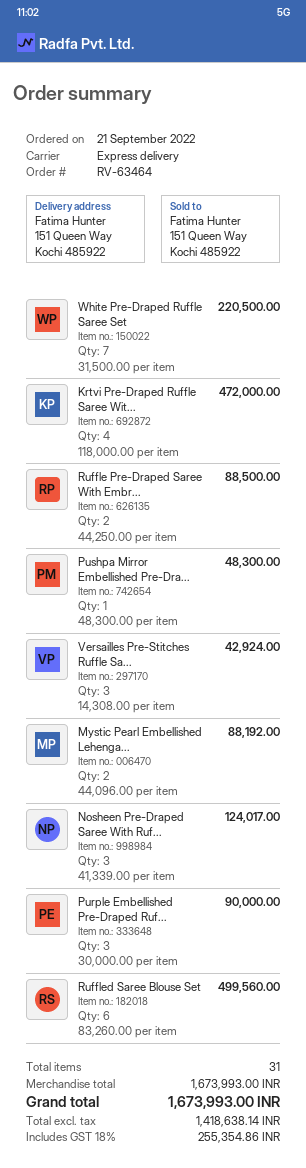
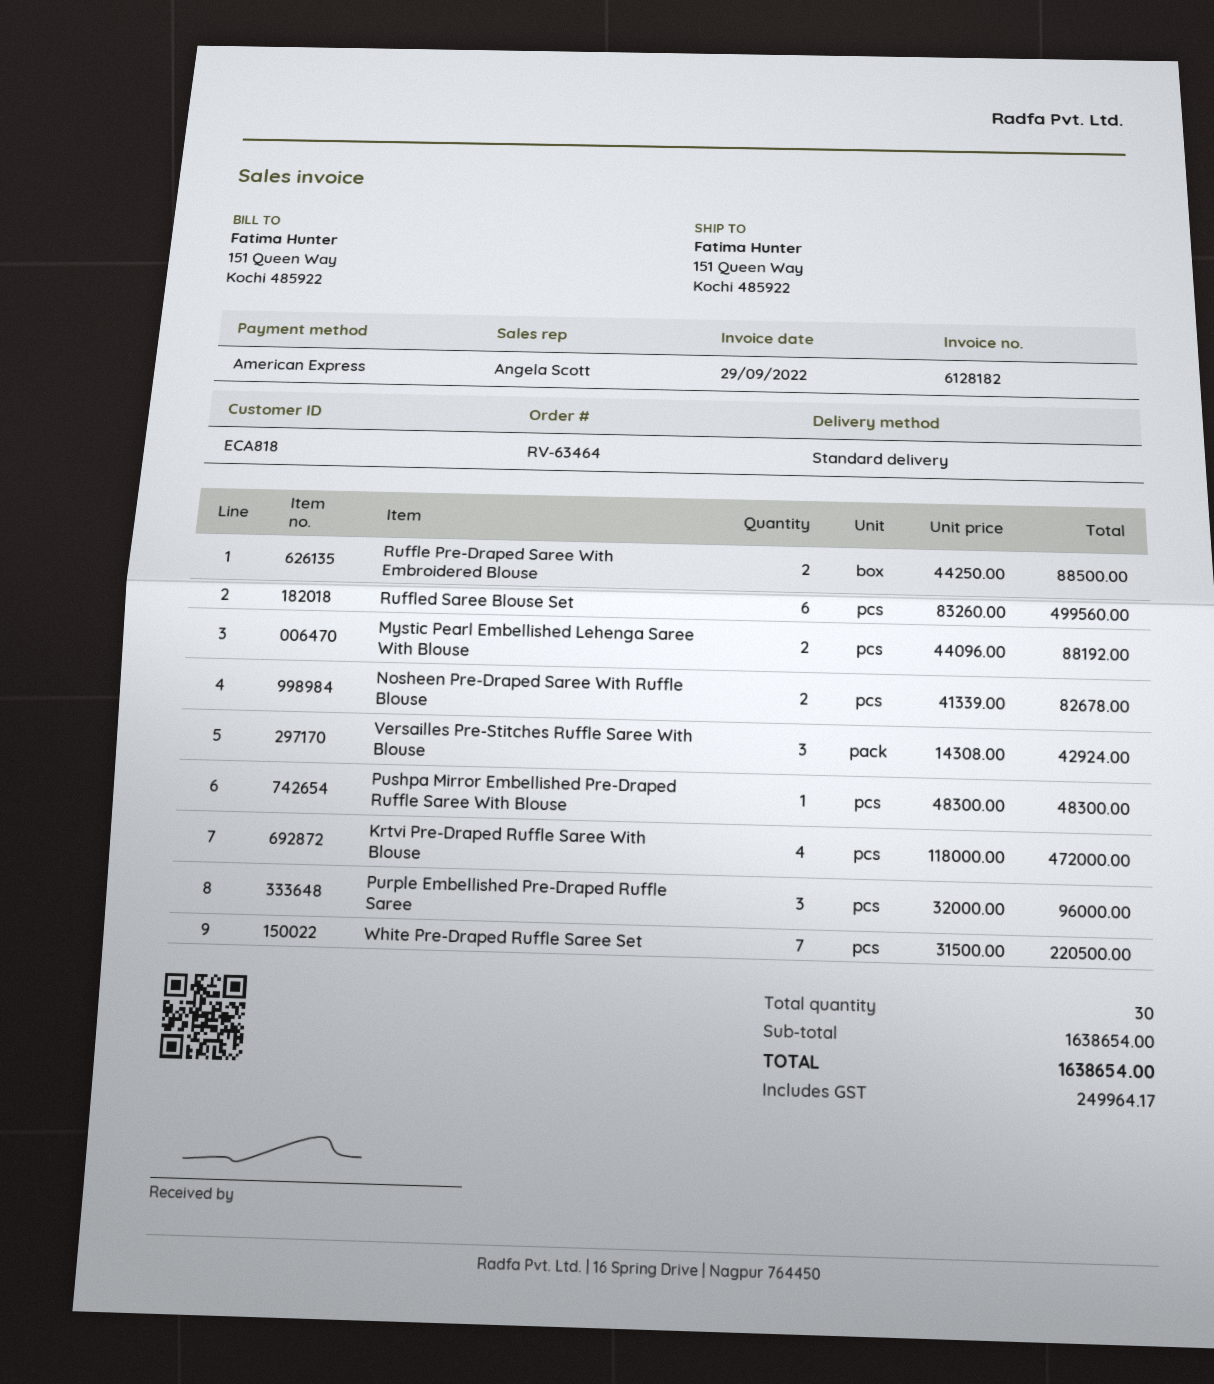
shipping method: express -> standard
Nosheen Pre-Draped Saree With Ruf...: 3 x 41339.00 = 124017.00 -> 2 x 41339.00 = 82678.00
Purple Embellished Pre-Draped Ruf...: 3 x 30000.00 = 90000.00 -> 3 x 32000.00 = 96000.00
total quantity: 31 -> 30
subtotal: 1673993.00 -> 1638654.00
tax: 255354.86 -> 249964.17
total: 1673993.00 -> 1638654.00

